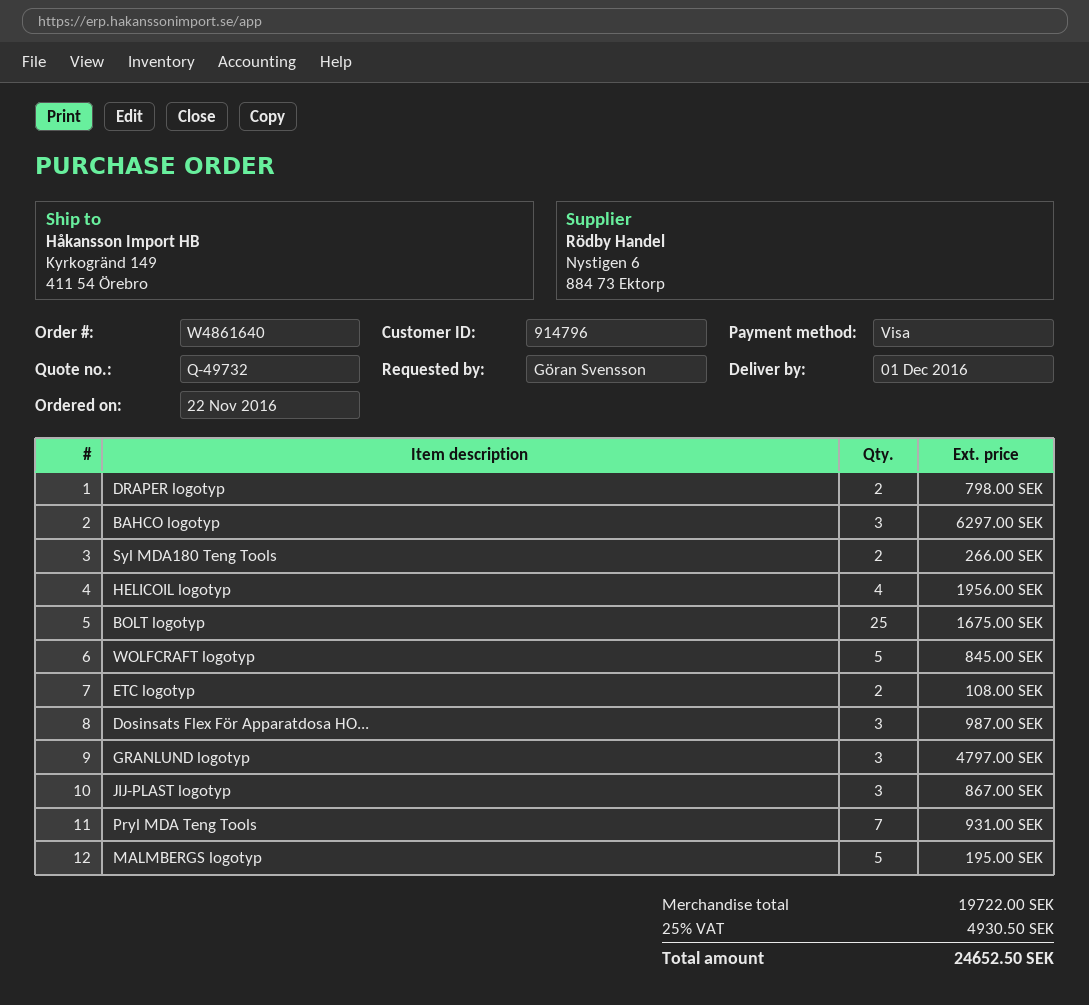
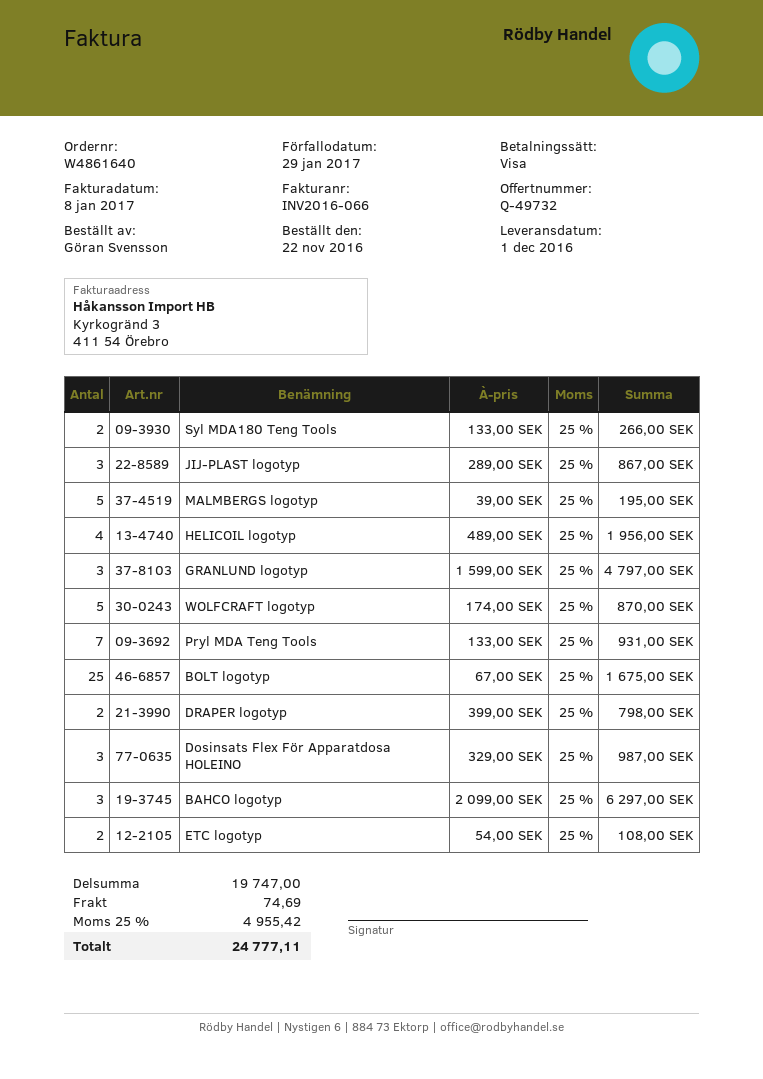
WOLFCRAFT logotyp: 5 for 845.00 -> 5 for 870.00
subtotal: 19722.00 -> 19747.00
shipping: none -> 74.69
tax: 25% = 4930.50 -> 25% = 4955.42
total: 24652.50 -> 24777.11

